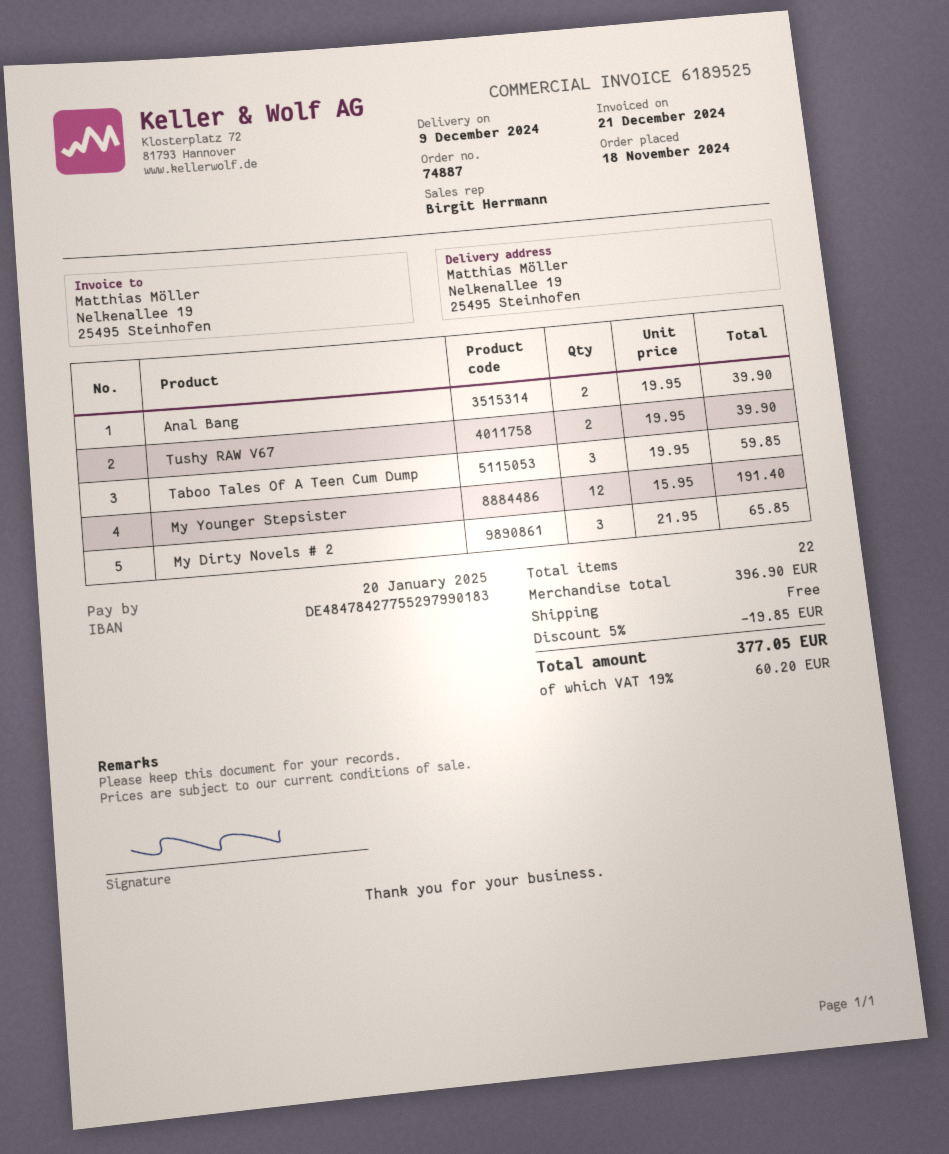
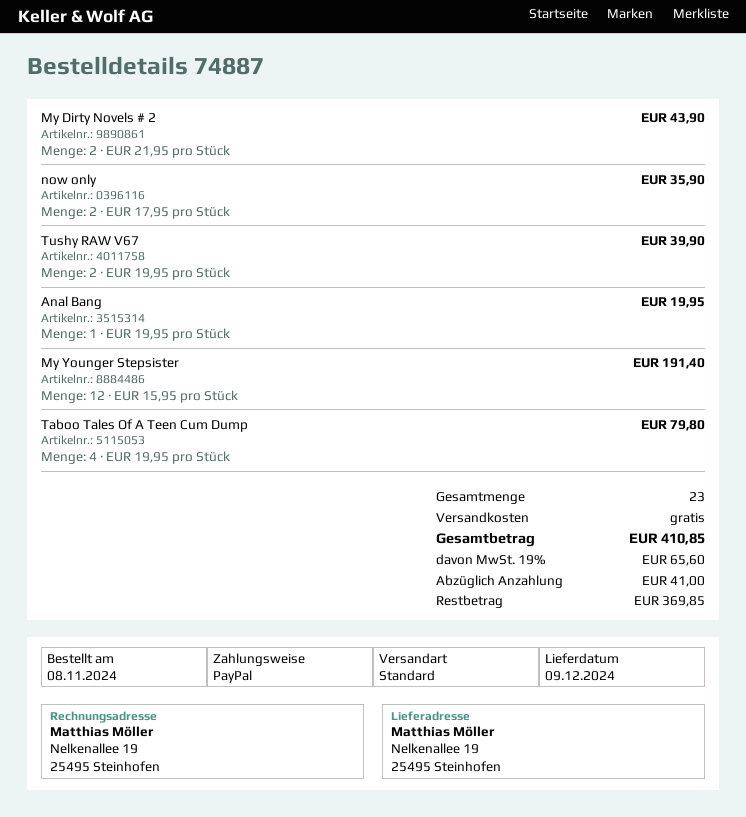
order date: 2024-11-18 -> 2024-11-08
Anal Bang: 2 x 19.95 = 39.90 -> 1 x 19.95 = 19.95
Taboo Tales Of A Teen Cum Dump: 3 x 19.95 = 59.85 -> 4 x 19.95 = 79.80
My Dirty Novels # 2: 3 x 21.95 = 65.85 -> 2 x 21.95 = 43.90
now only: none -> 2 x 17.95 = 35.90
total quantity: 22 -> 23
discount: 5% = 19.85 -> none
tax: 19% = 60.20 -> 19% = 65.60
total: 377.05 -> 410.85

